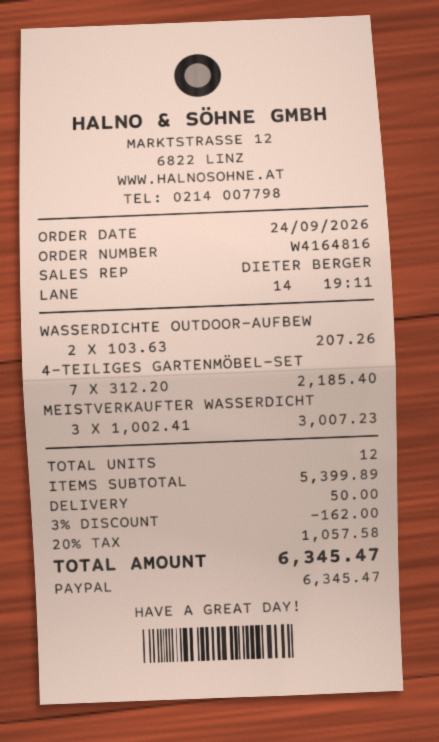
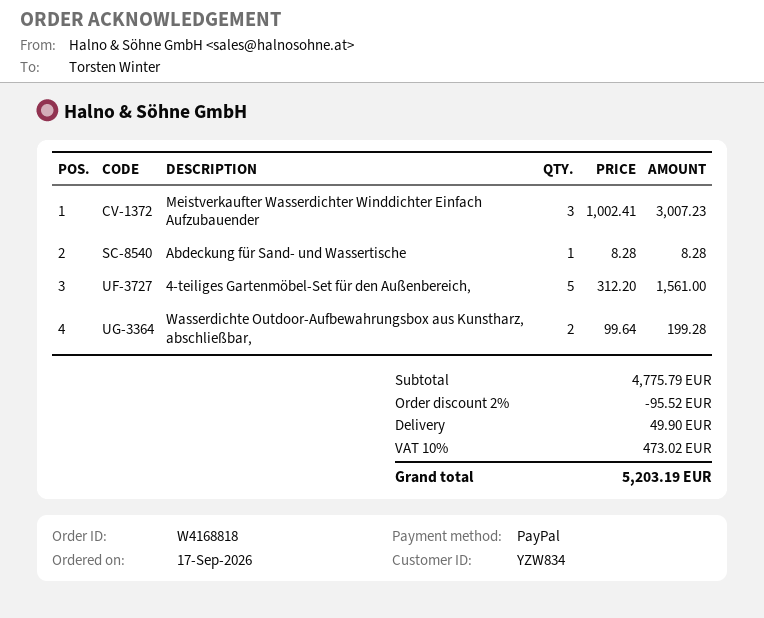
order number: W4164816 -> W4168818
order date: 2026-09-24 -> 2026-09-17
WASSERDICHTE OUTDOOR-AUFBEW: 2 x 103.63 = 207.26 -> 2 x 99.64 = 199.28
4-TEILIGES GARTENMÖBEL-SET: 7 x 312.20 = 2185.40 -> 5 x 312.20 = 1561.00
Abdeckung für Sand- und Wassertische: none -> 1 x 8.28 = 8.28
subtotal: 5399.89 -> 4775.79
discount: 3% = 162.00 -> 2% = 95.52
shipping: 50.00 -> 49.90
tax: 20% = 1057.58 -> 10% = 473.02
total: 6345.47 -> 5203.19

